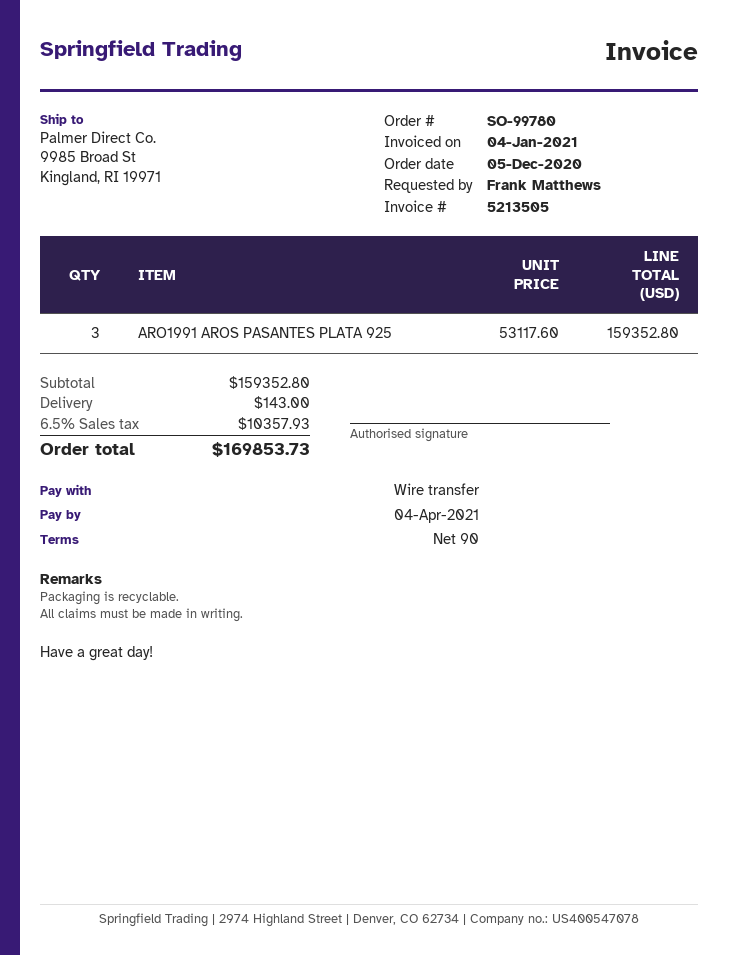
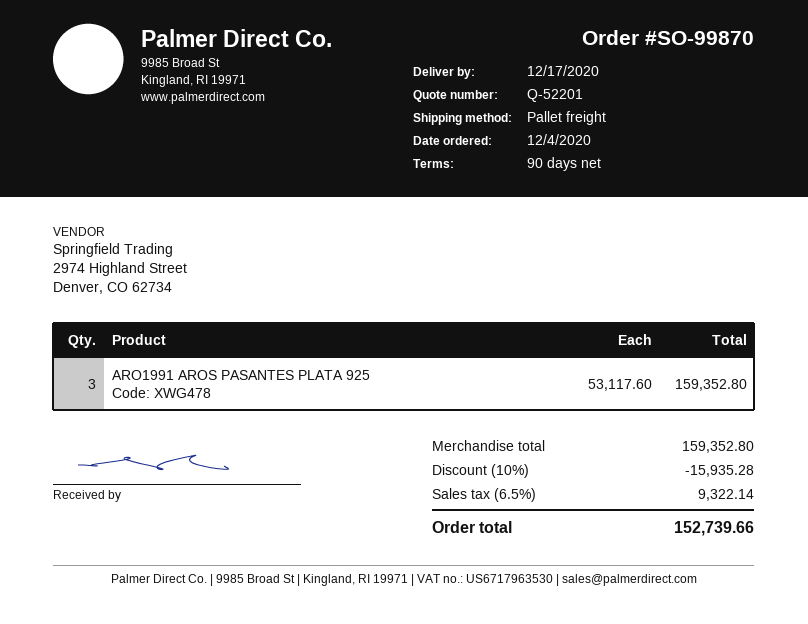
order number: SO-99780 -> SO-99870
order date: 2020-12-05 -> 2020-12-04
discount: none -> 10% = 15935.28
shipping: 143.00 -> none
tax: 6.5% = 10357.93 -> 6.5% = 9322.14
total: 169853.73 -> 152739.66

